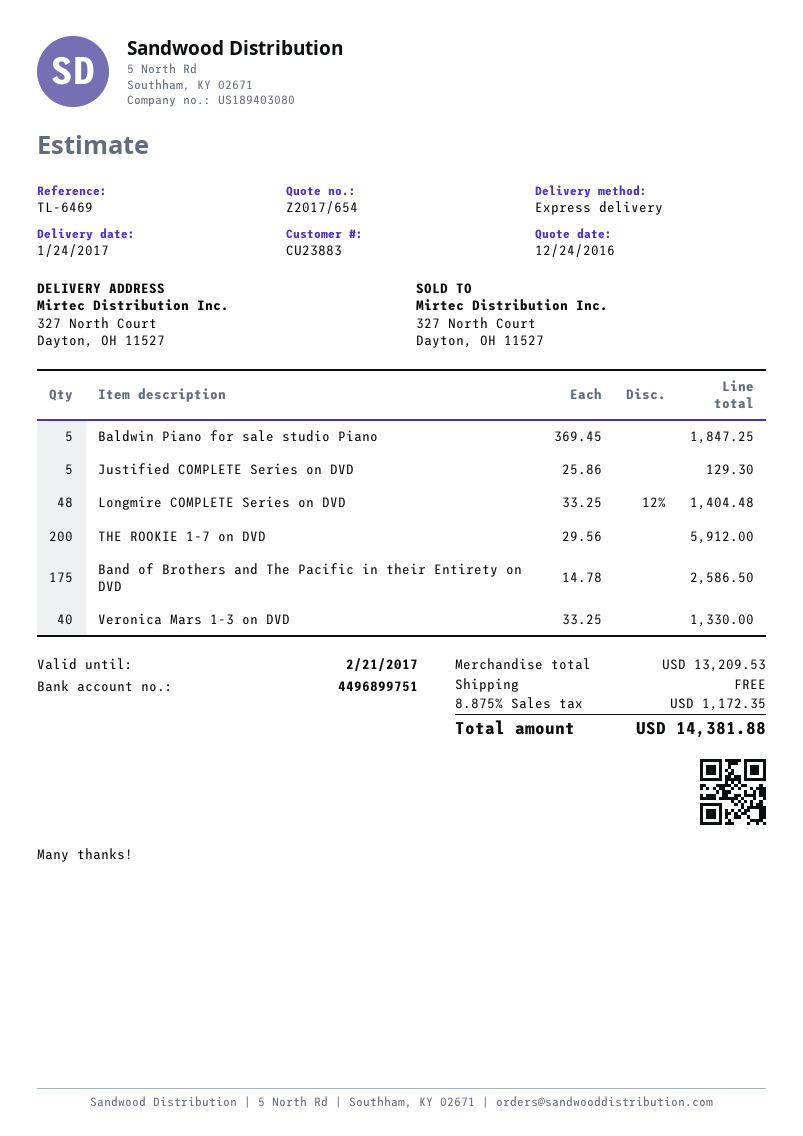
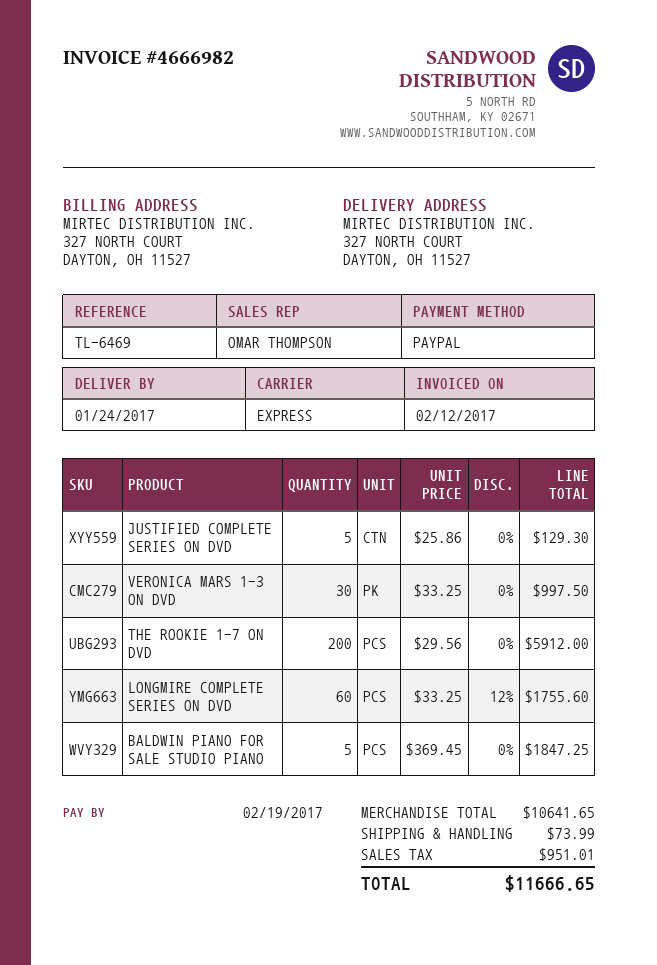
Longmire COMPLETE Series on DVD: 48 x 33.25 - 12% = 1404.48 -> 60 x 33.25 - 12% = 1755.60
Band of Brothers and The Pacific in their Entirety on DVD: 175 x 14.78 = 2586.50 -> none
Veronica Mars 1-3 on DVD: 40 x 33.25 = 1330.00 -> 30 x 33.25 = 997.50
subtotal: 13209.53 -> 10641.65
shipping: 0.00 -> 73.99
tax: 1172.35 -> 951.01
total: 14381.88 -> 11666.65

